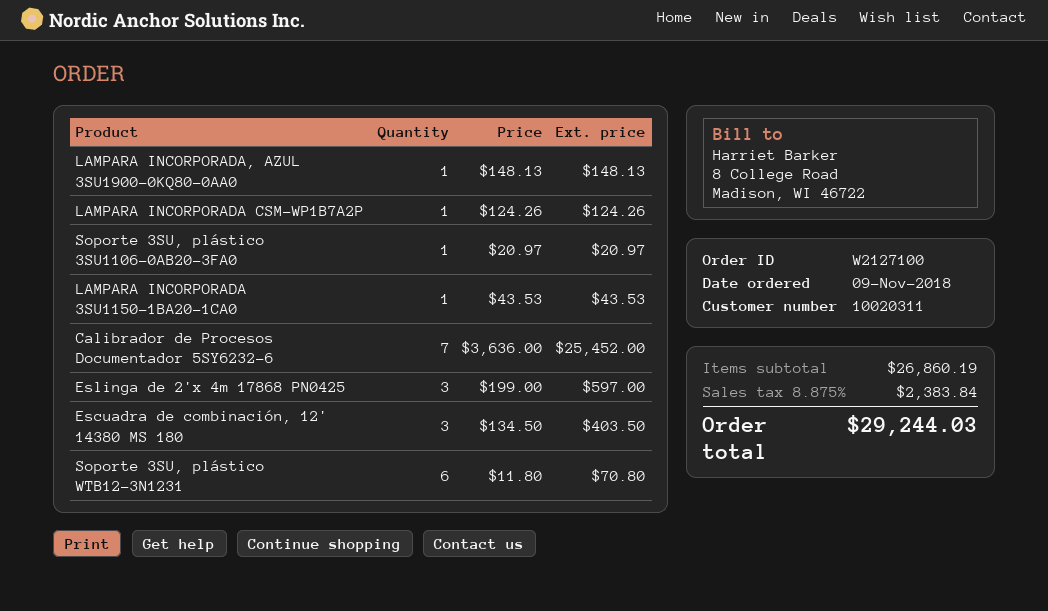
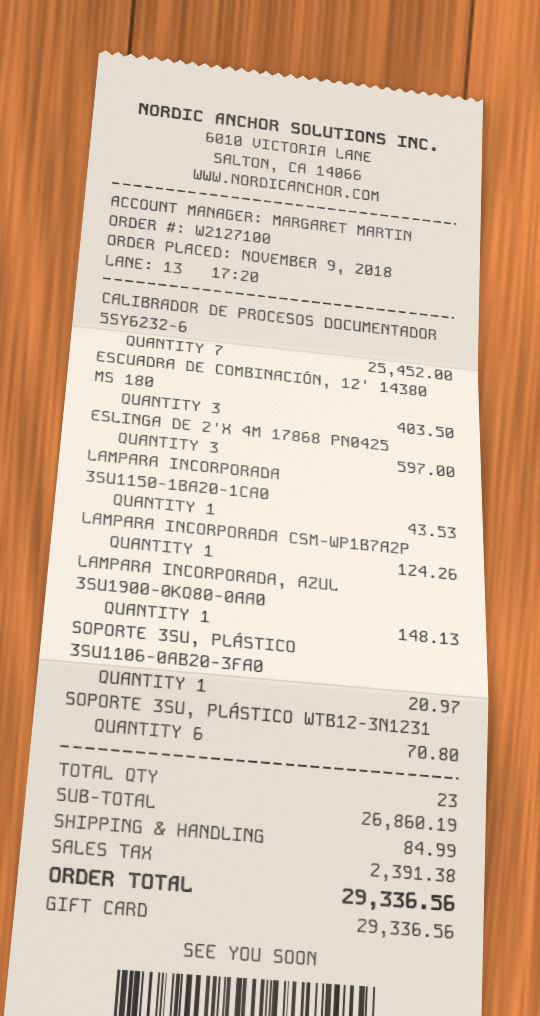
shipping: none -> 84.99
tax: 2383.84 -> 2391.38
total: 29244.03 -> 29336.56

